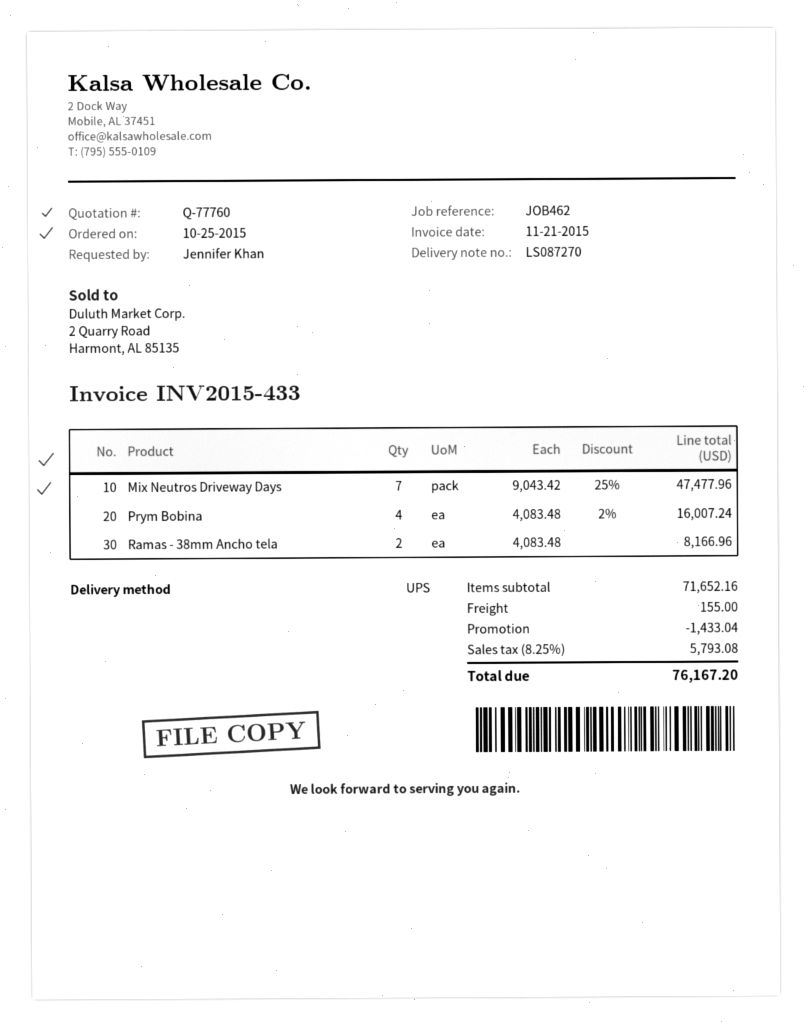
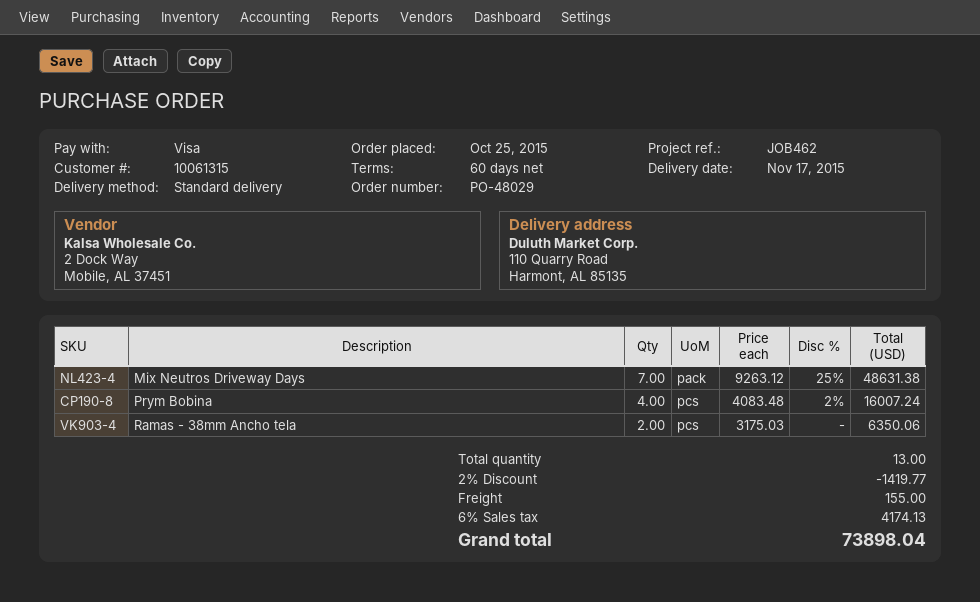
shipping method: UPS -> standard
Mix Neutros Driveway Days: 7 x 9043.42 - 25% = 47477.96 -> 7 x 9263.12 - 25% = 48631.38
Ramas - 38mm Ancho tela: 2 x 4083.48 = 8166.96 -> 2 x 3175.03 = 6350.06
discount: 1433.04 -> 1419.77
tax: 8.25% = 5793.08 -> 6% = 4174.13
total: 76167.20 -> 73898.04

